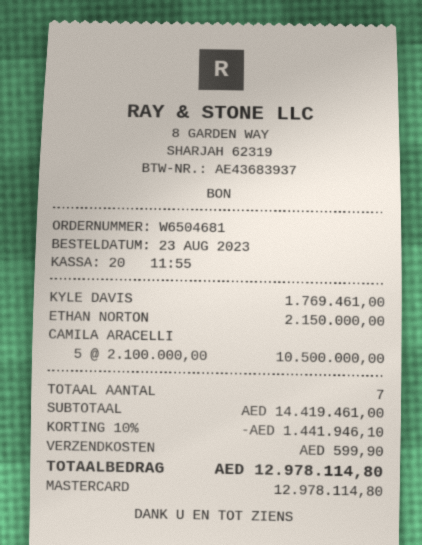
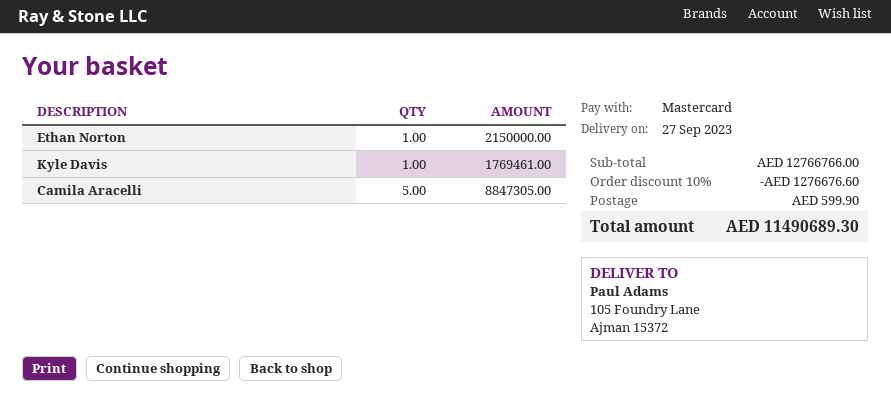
CAMILA ARACELLI: 5 for 10500000.00 -> 5 for 8847305.00
subtotal: 14419461.00 -> 12766766.00
discount: 10% = 1441946.10 -> 10% = 1276676.60
total: 12978114.80 -> 11490689.30

